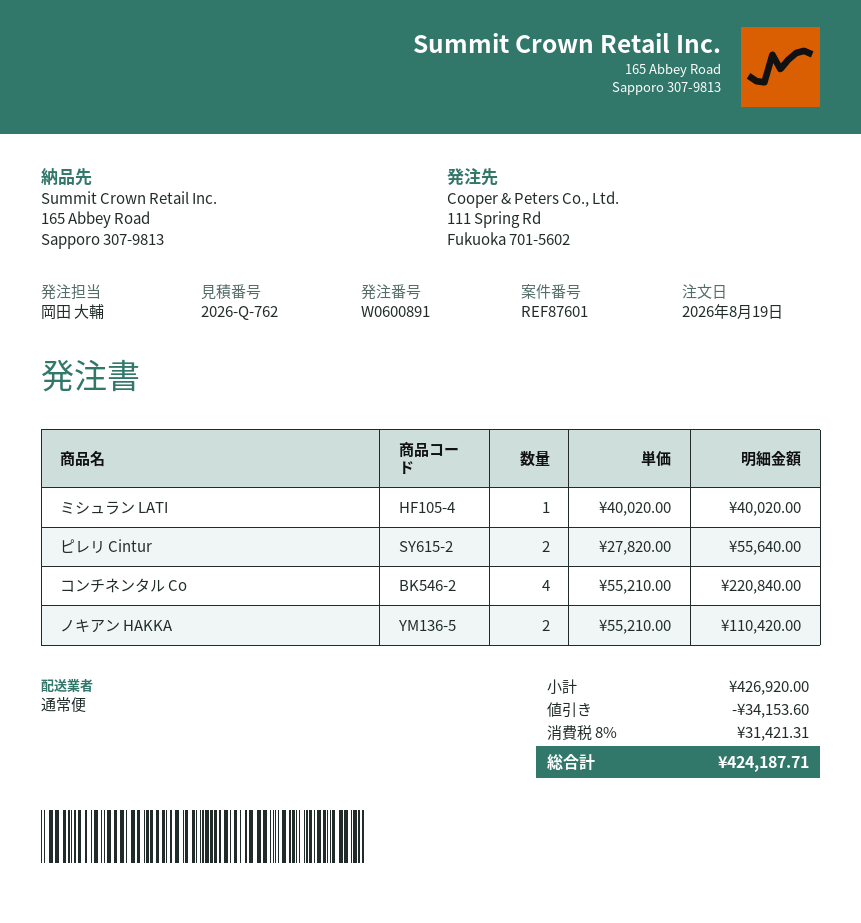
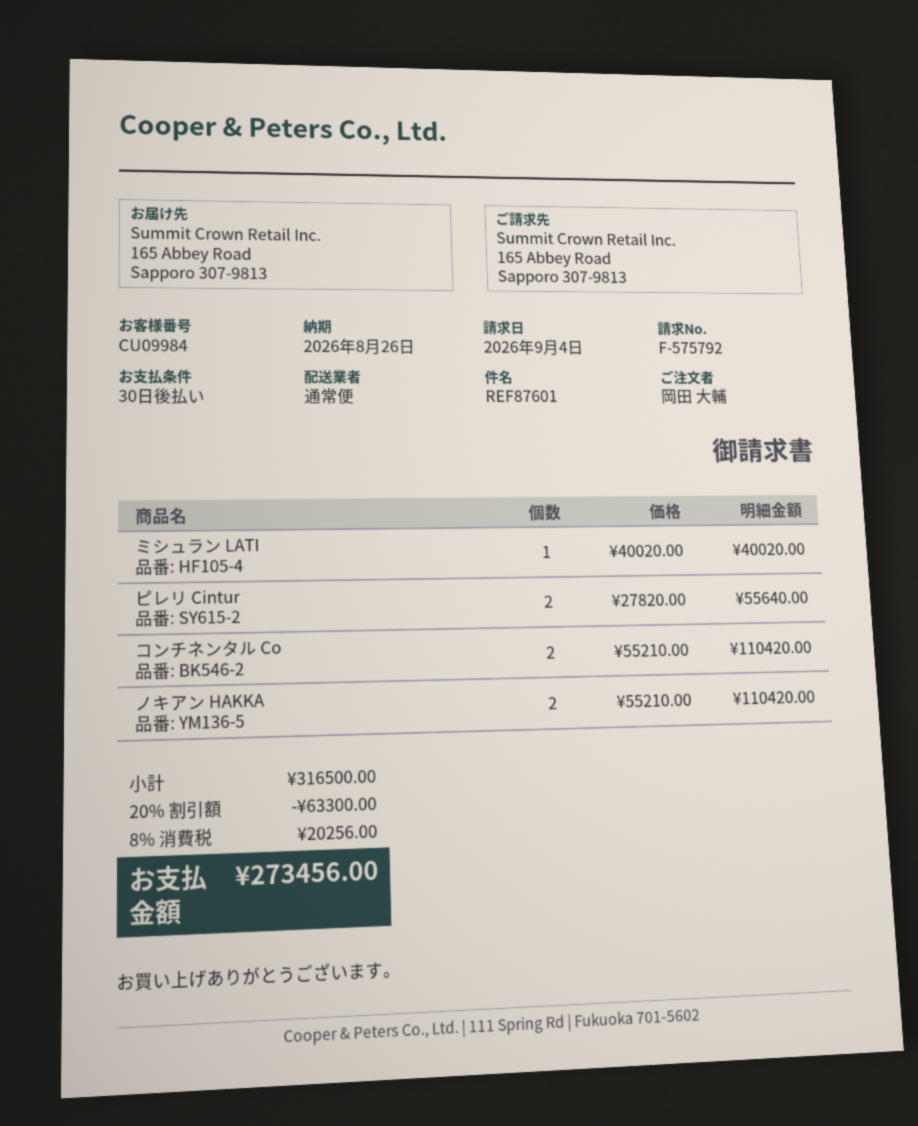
コンチネンタル Co: 4 x 55210.00 = 220840.00 -> 2 x 55210.00 = 110420.00
subtotal: 426920.00 -> 316500.00
discount: 34153.60 -> 63300.00
tax: 8% = 31421.31 -> 8% = 20256.00
total: 424187.71 -> 273456.00

